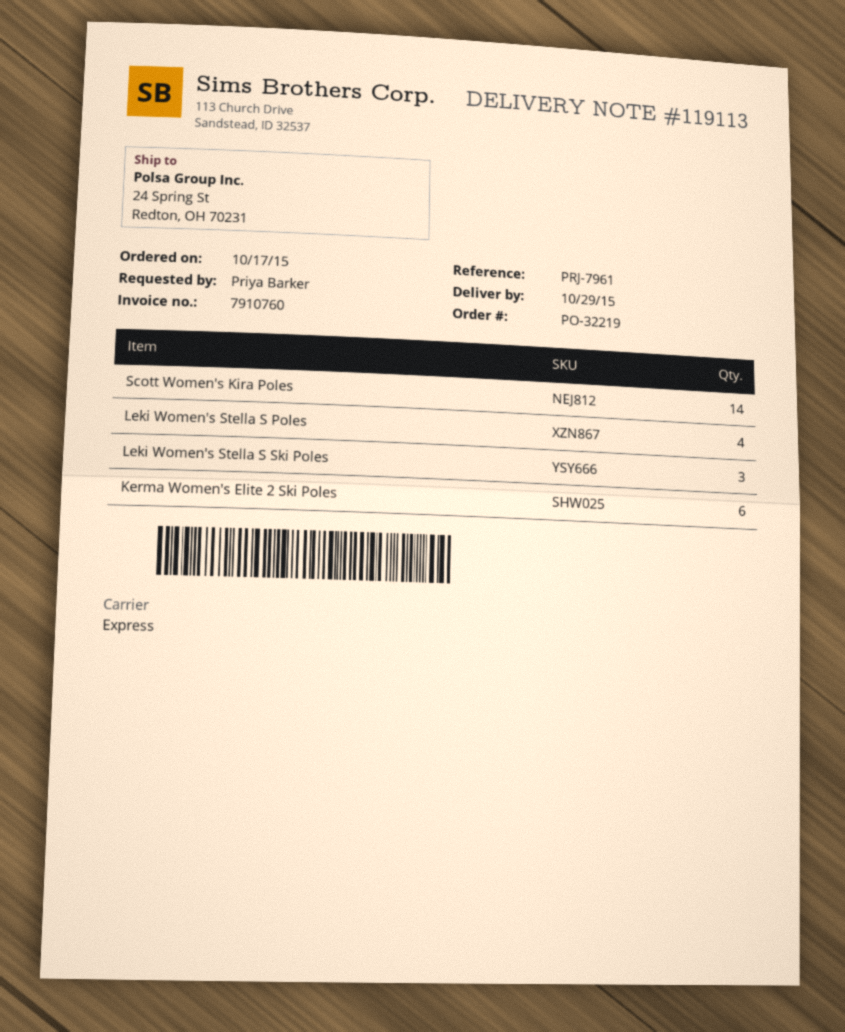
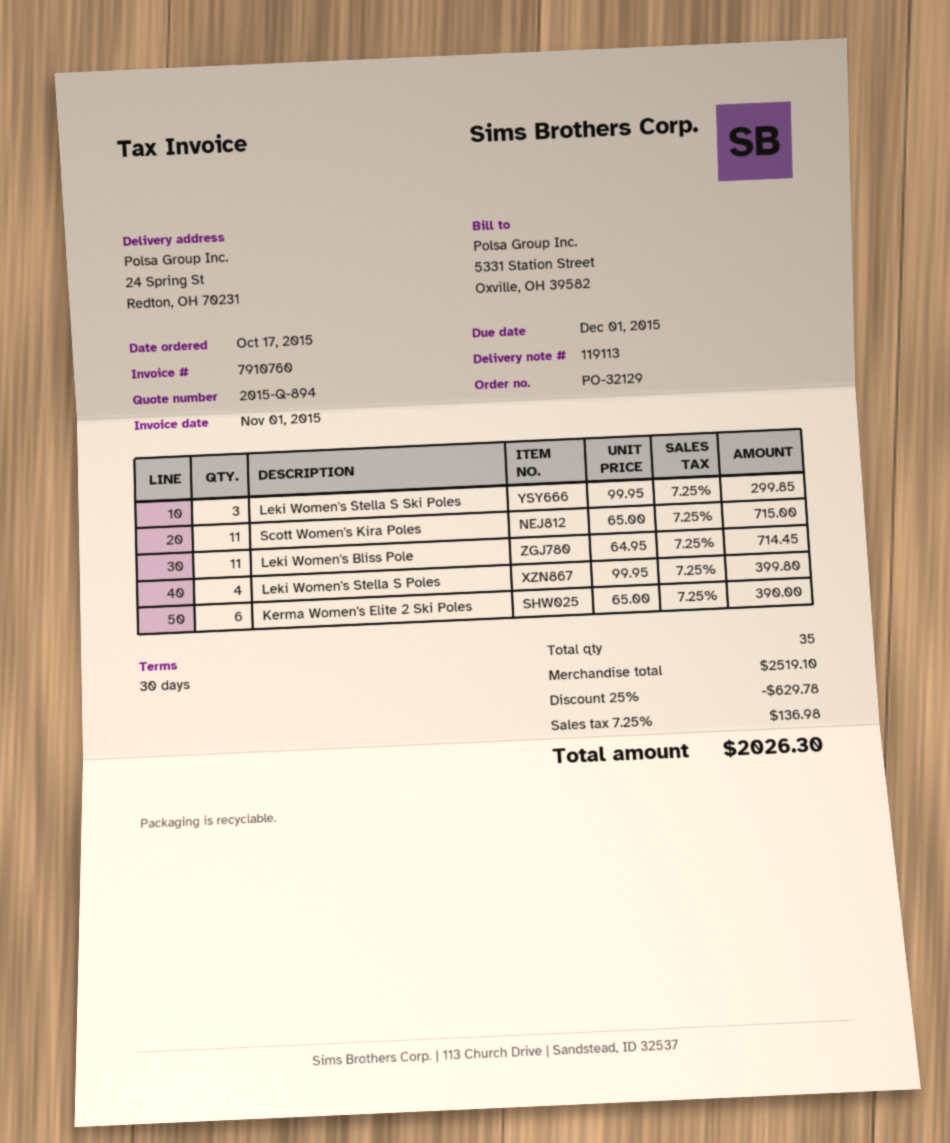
order number: PO-32219 -> PO-32129
Scott Women's Kira Poles: 14 -> 11
Leki Women's Bliss Pole: none -> 11

